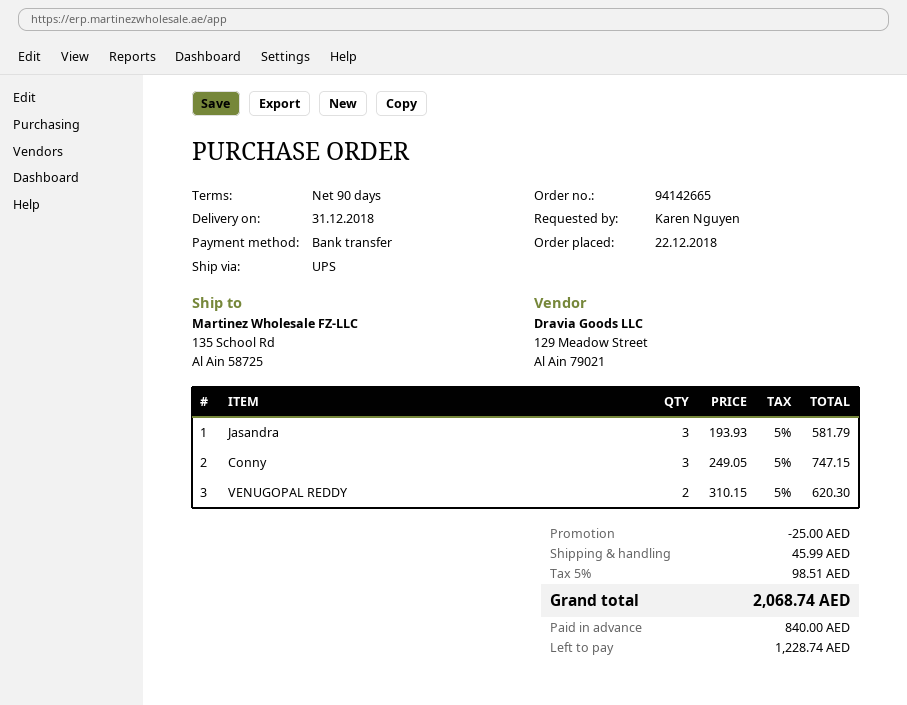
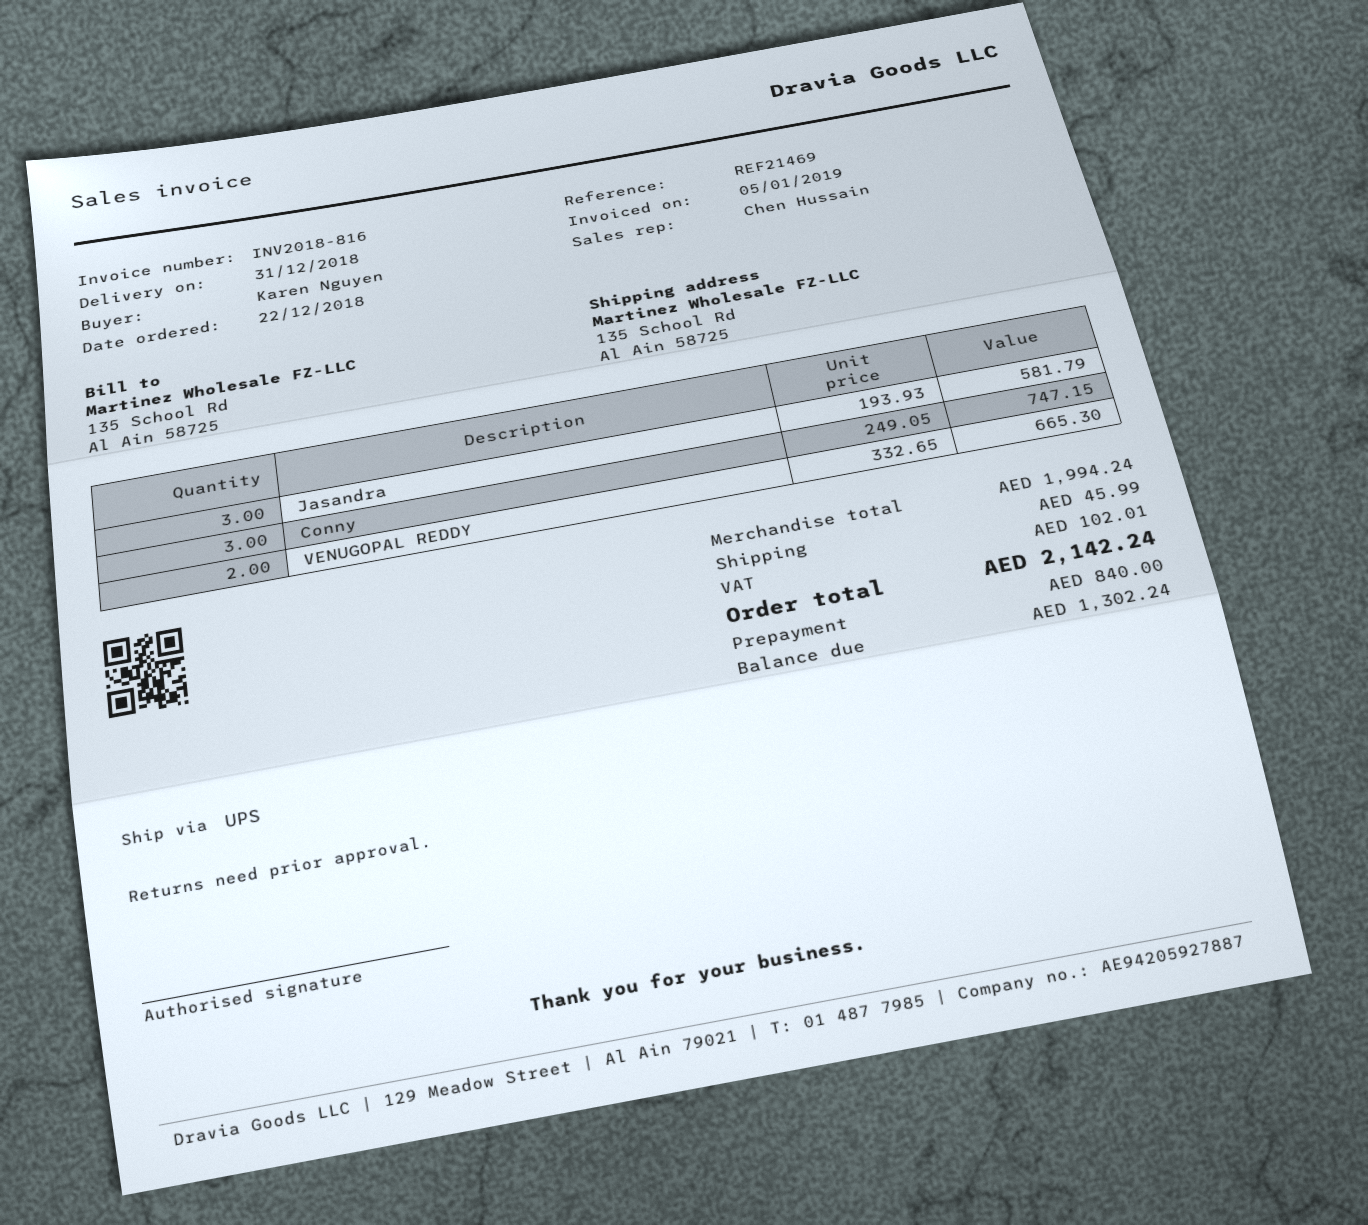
VENUGOPAL REDDY: 2 x 310.15 = 620.30 -> 2 x 332.65 = 665.30
discount: 25.00 -> none
tax: 98.51 -> 102.01
total: 2068.74 -> 2142.24
balance: 1228.74 -> 1302.24

